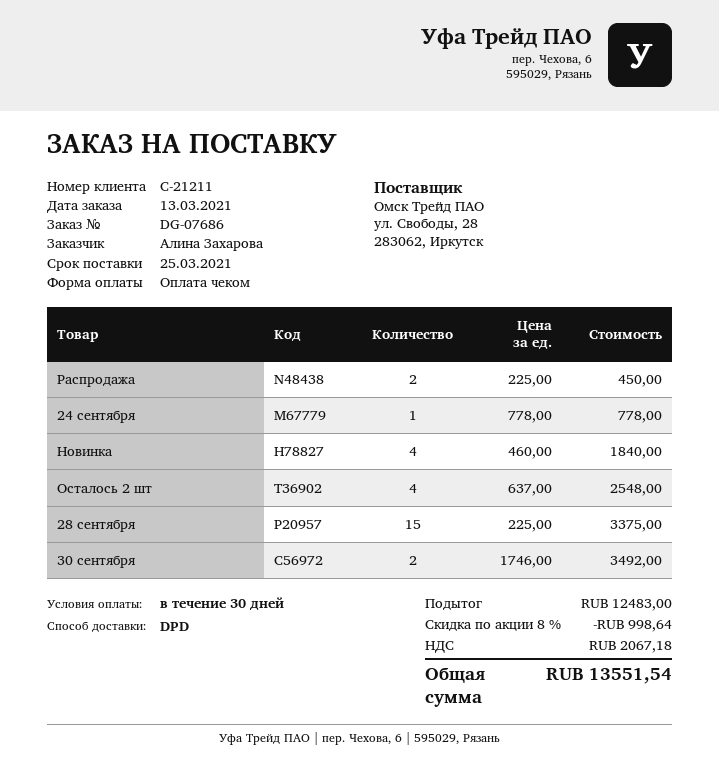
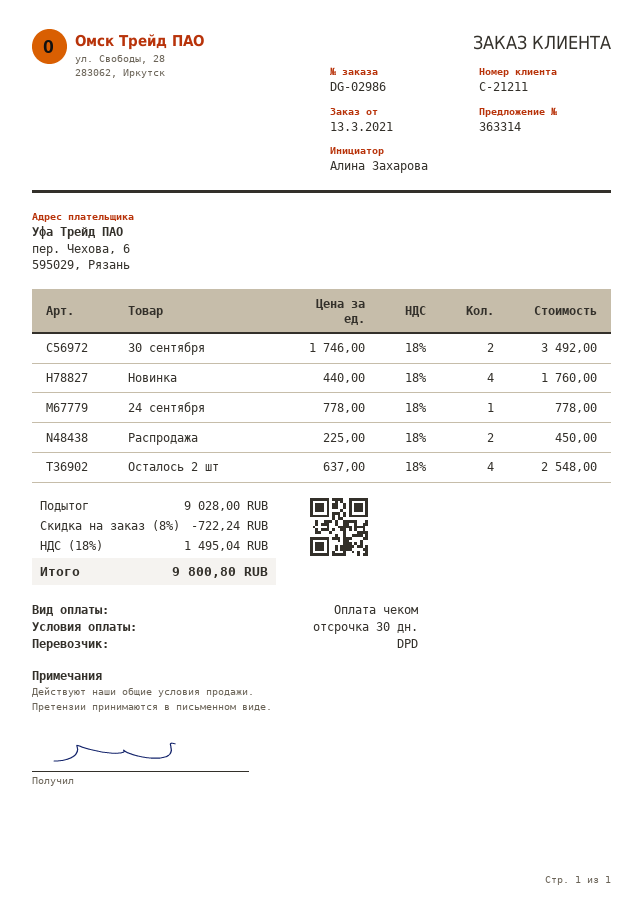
order number: DG-07686 -> DG-02986
Новинка: 4 x 460.00 = 1840.00 -> 4 x 440.00 = 1760.00
28 сентября: 15 x 225.00 = 3375.00 -> none
subtotal: 12483.00 -> 9028.00
discount: 8% = 998.64 -> 8% = 722.24
tax: 2067.18 -> 1495.04
total: 13551.54 -> 9800.80

